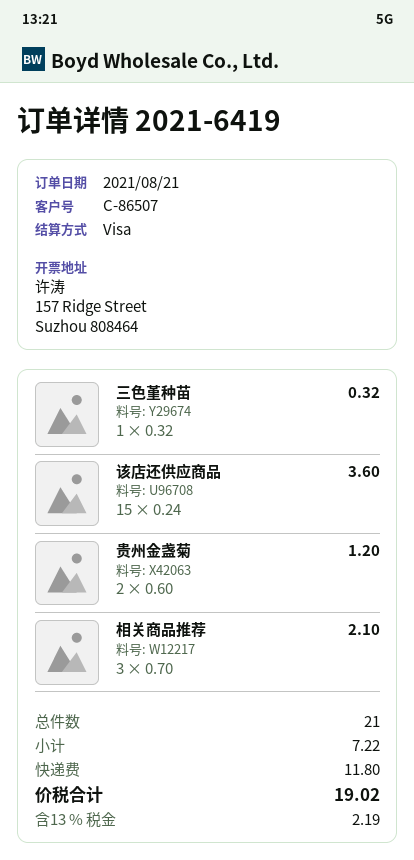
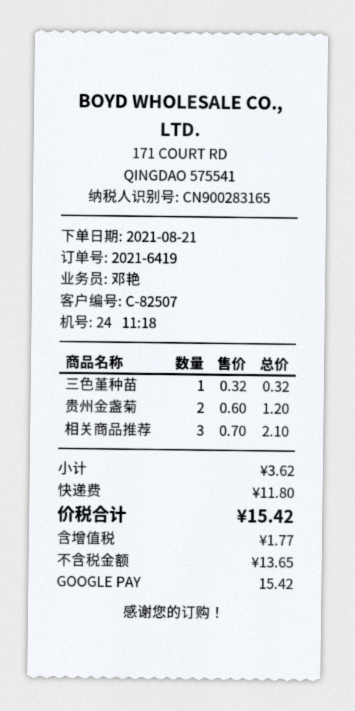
customer number: C-86507 -> C-82507
payment method: Visa -> Google Pay
该店还供应商品: 15 x 0.24 = 3.60 -> none
subtotal: 7.22 -> 3.62
tax: 2.19 -> 1.77
total: 19.02 -> 15.42

